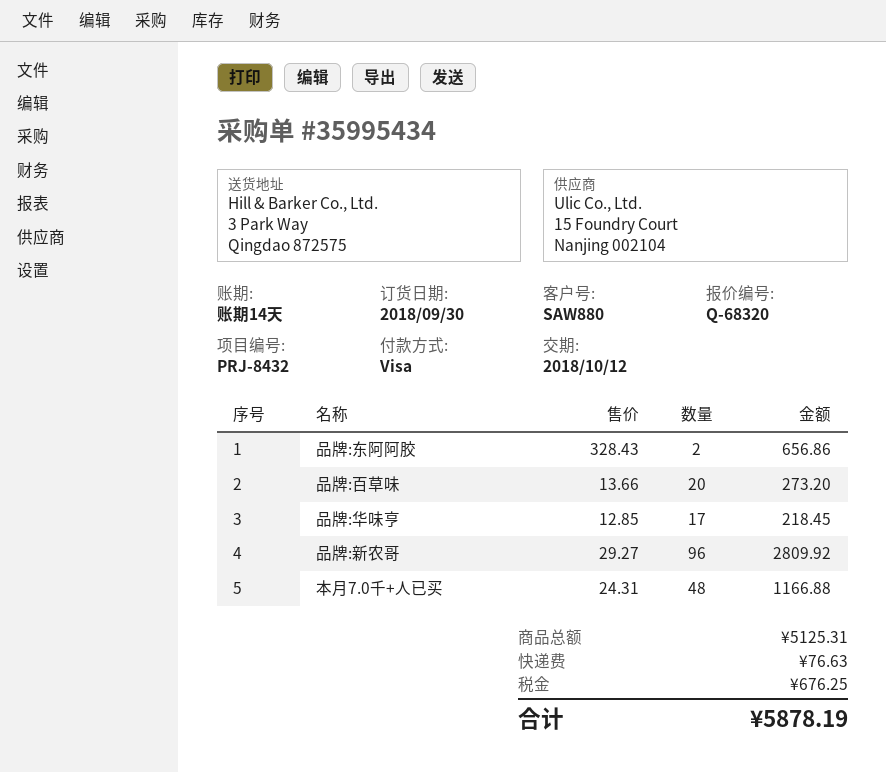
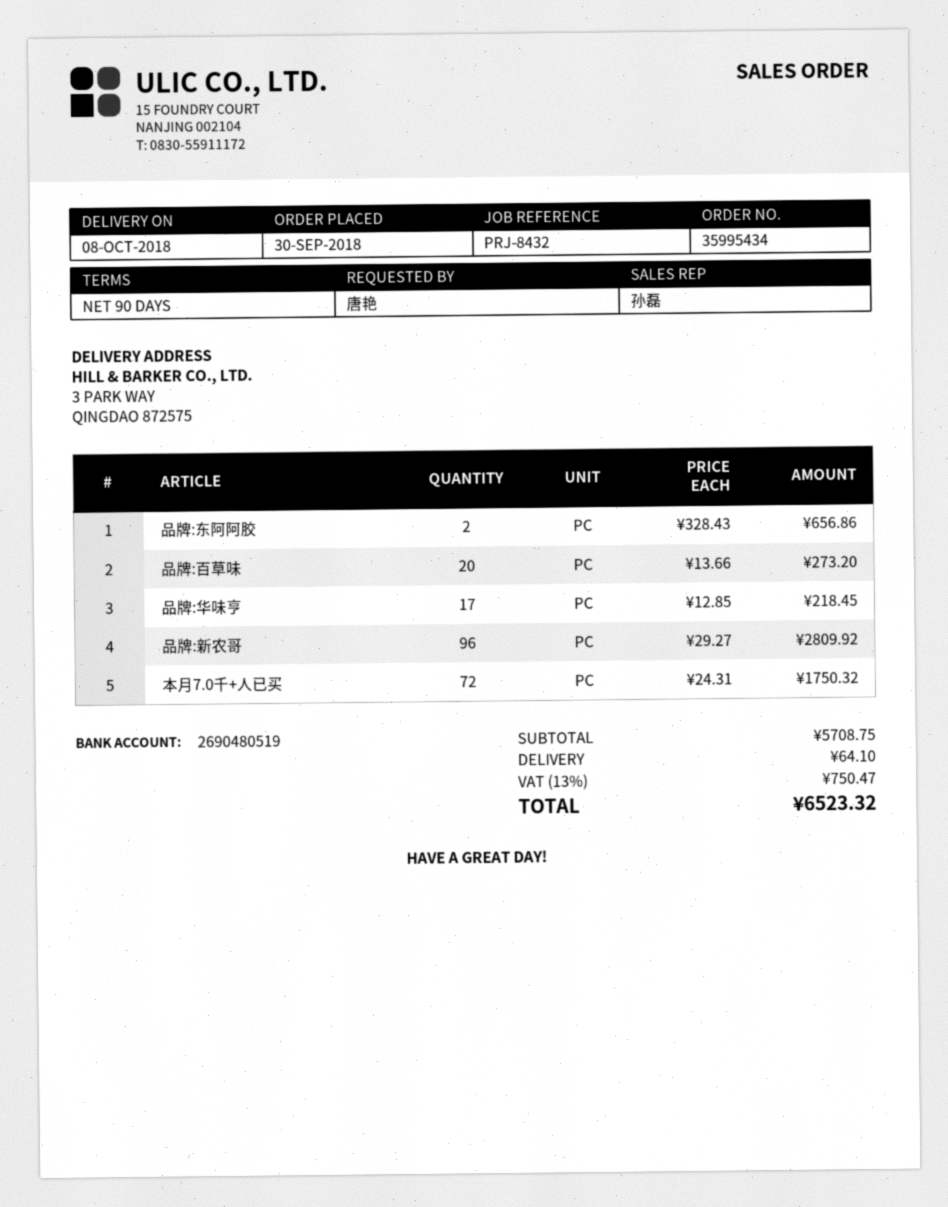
delivery date: 2018-10-12 -> 2018-10-08
payment terms: 14 days -> 90 days
本月7.0千+人已买: 48 x 24.31 = 1166.88 -> 72 x 24.31 = 1750.32
subtotal: 5125.31 -> 5708.75
shipping: 76.63 -> 64.10
tax: 676.25 -> 750.47
total: 5878.19 -> 6523.32

